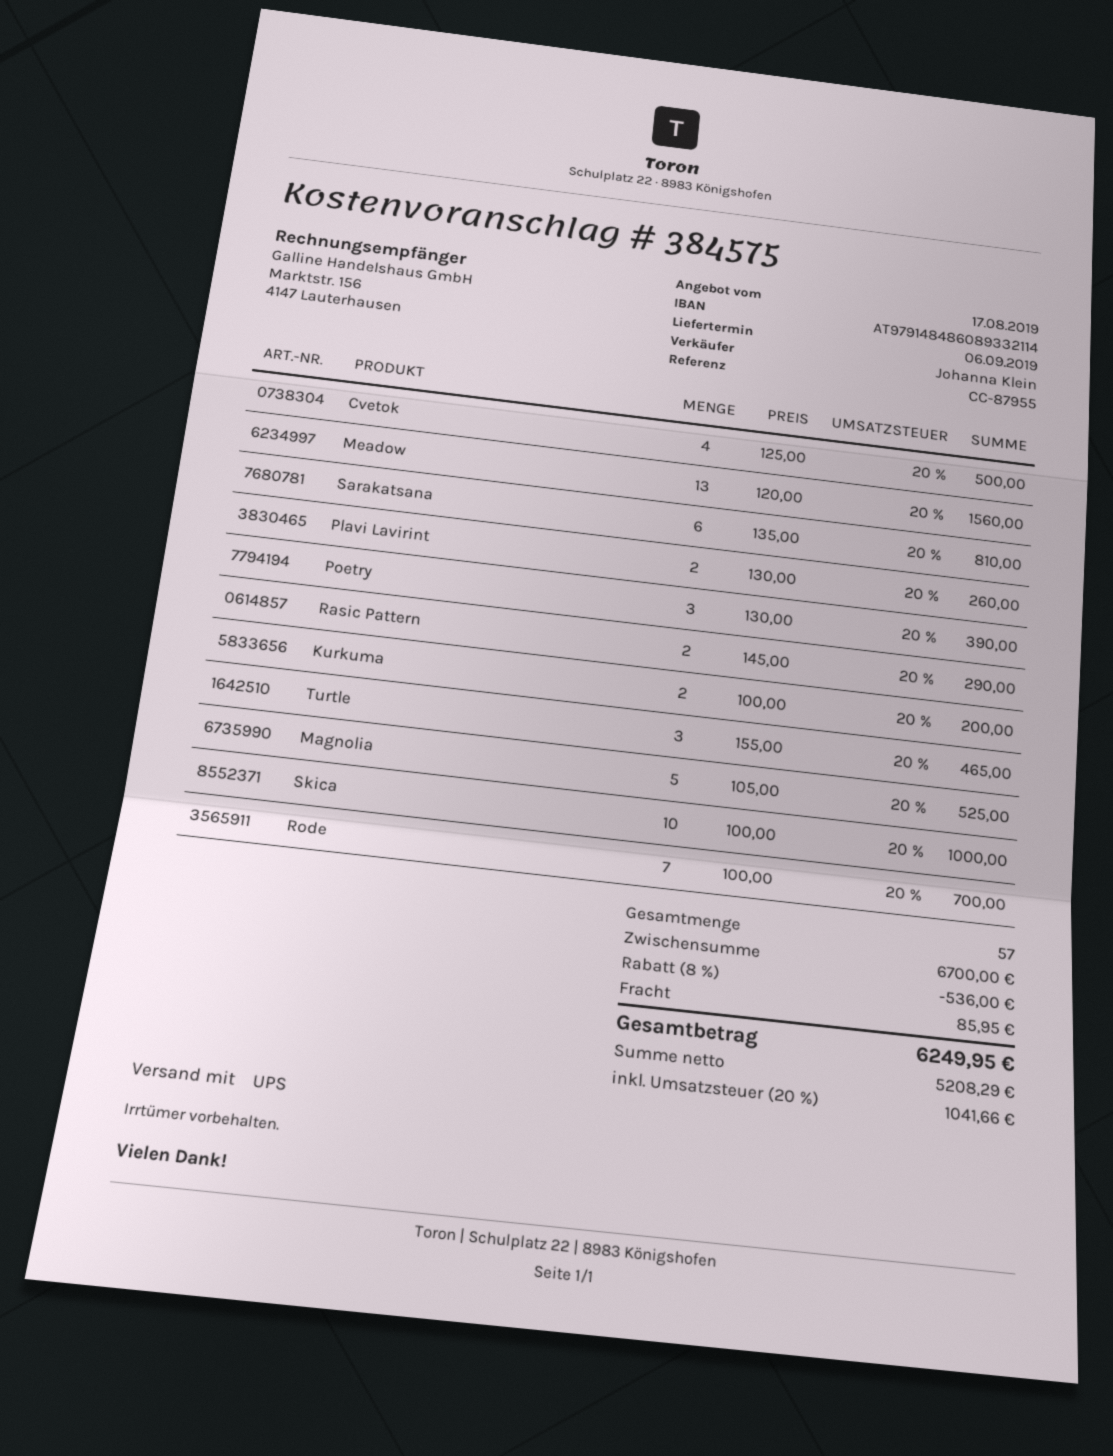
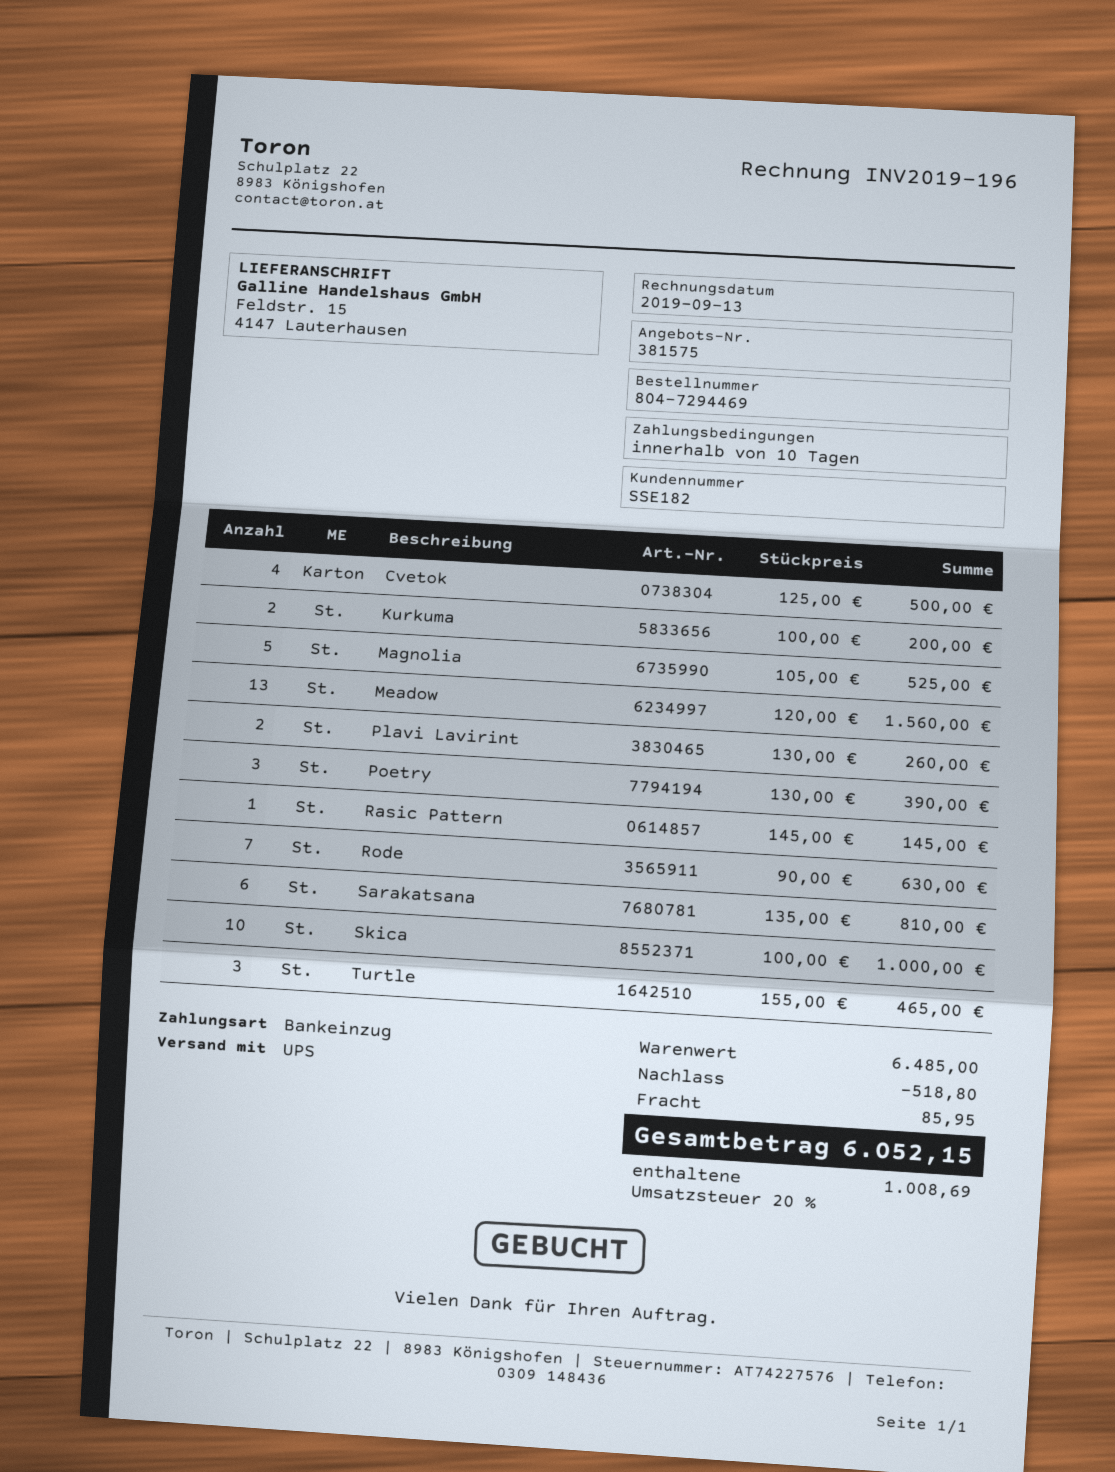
quote number: 384575 -> 381575
Rasic Pattern: 2 x 145.00 = 290.00 -> 1 x 145.00 = 145.00
Rode: 7 x 100.00 = 700.00 -> 7 x 90.00 = 630.00
subtotal: 6700.00 -> 6485.00
discount: 536.00 -> 518.80
tax: 20% = 1041.66 -> 20% = 1008.69
total: 6249.95 -> 6052.15

